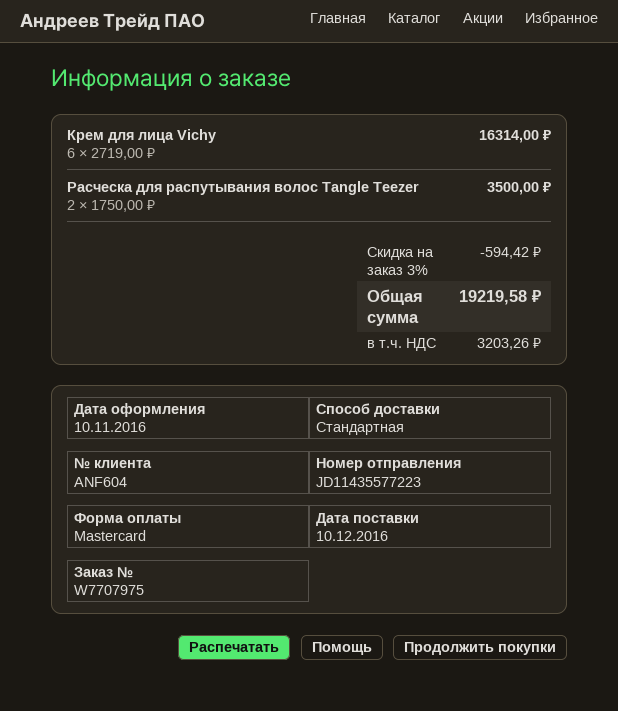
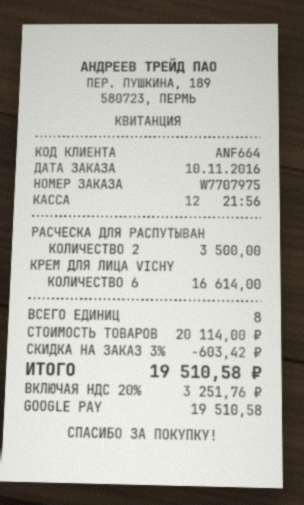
customer number: ANF604 -> ANF664
payment method: Mastercard -> Google Pay
Крем для лица Vichy: 6 for 16314.00 -> 6 for 16614.00
discount: 3% = 594.42 -> 3% = 603.42
tax: 3203.26 -> 3251.76
total: 19219.58 -> 19510.58

